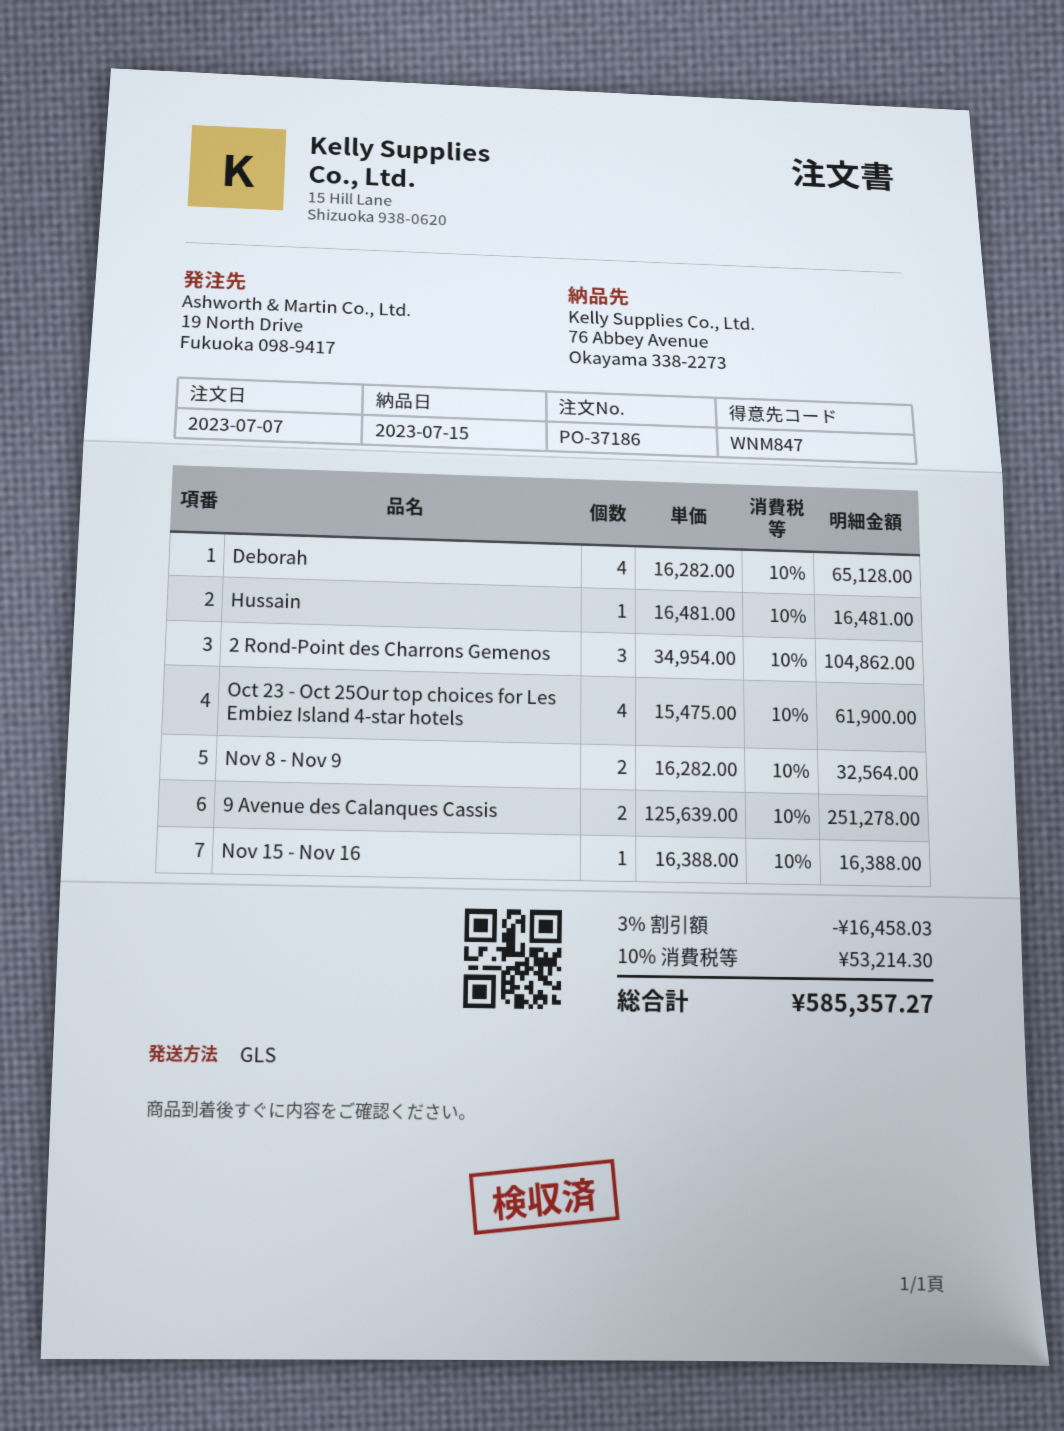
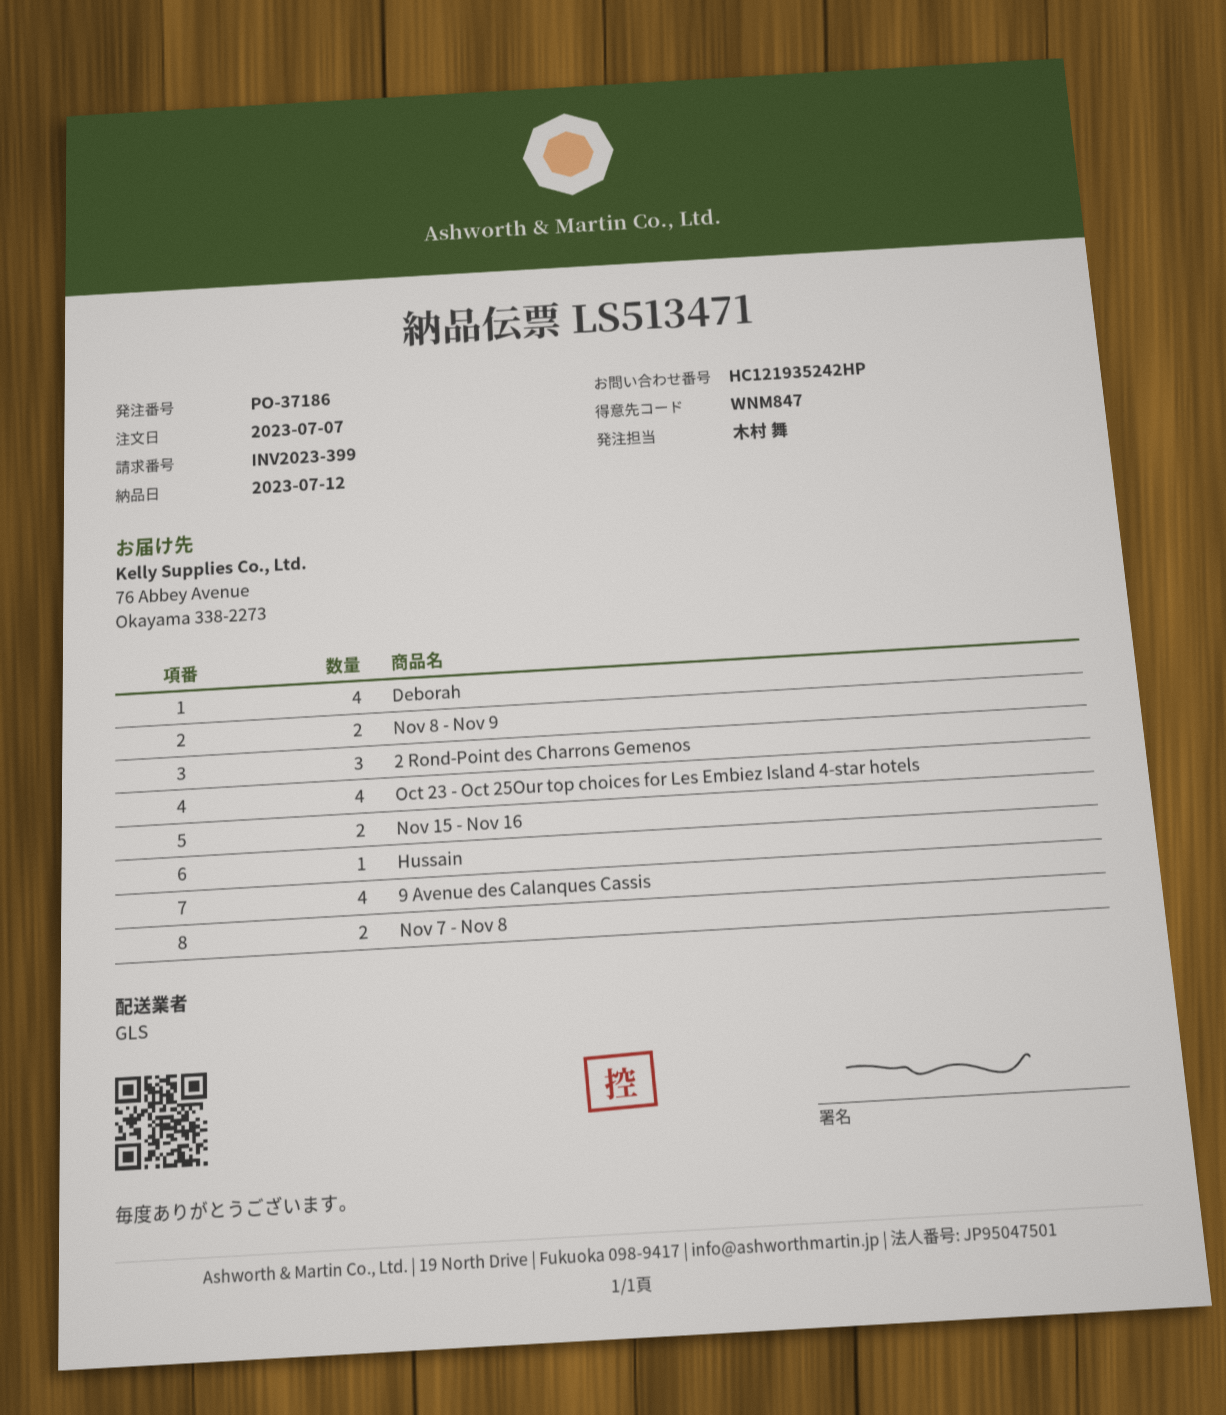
delivery date: 2023-07-15 -> 2023-07-12
9 Avenue des Calanques Cassis: 2 -> 4
Nov 15 - Nov 16: 1 -> 2
Nov 7 - Nov 8: none -> 2

